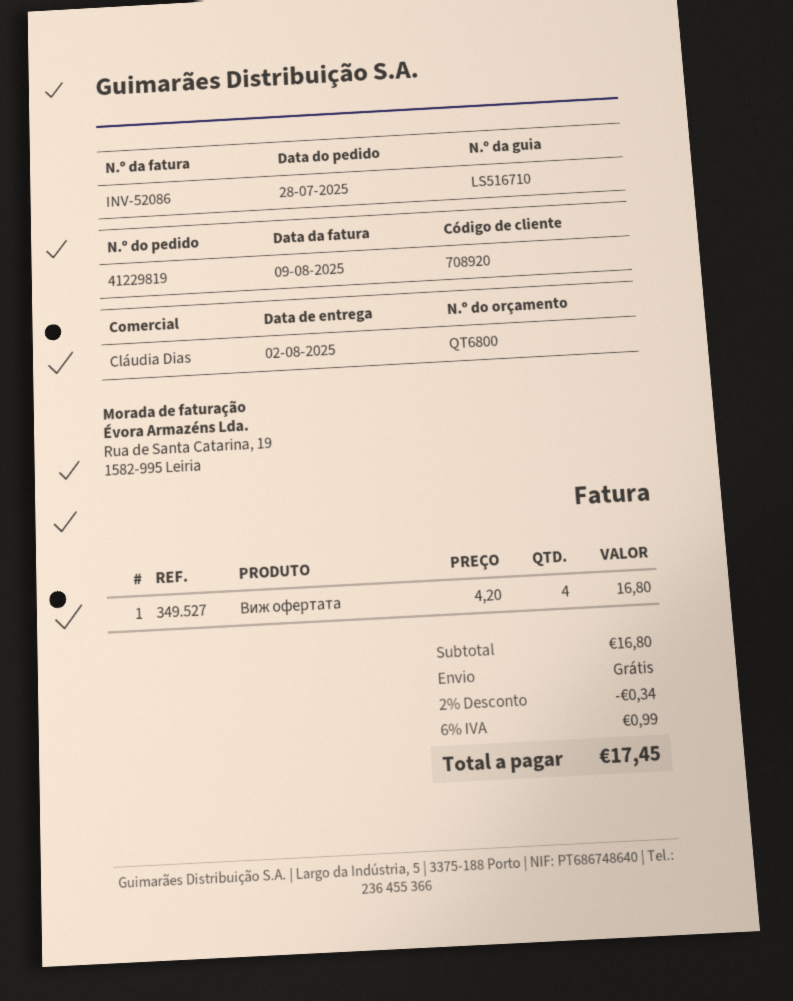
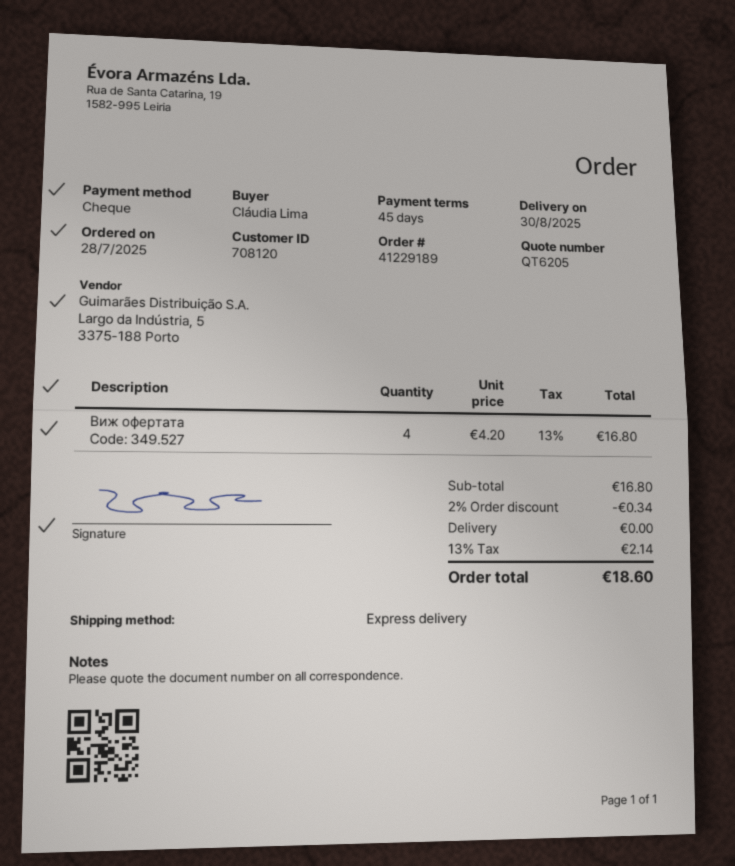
quote number: QT6800 -> QT6205
order number: 41229819 -> 41229189
delivery date: 2025-08-02 -> 2025-08-30
customer number: 708920 -> 708120
tax: 6% = 0.99 -> 13% = 2.14
total: 17.45 -> 18.60

